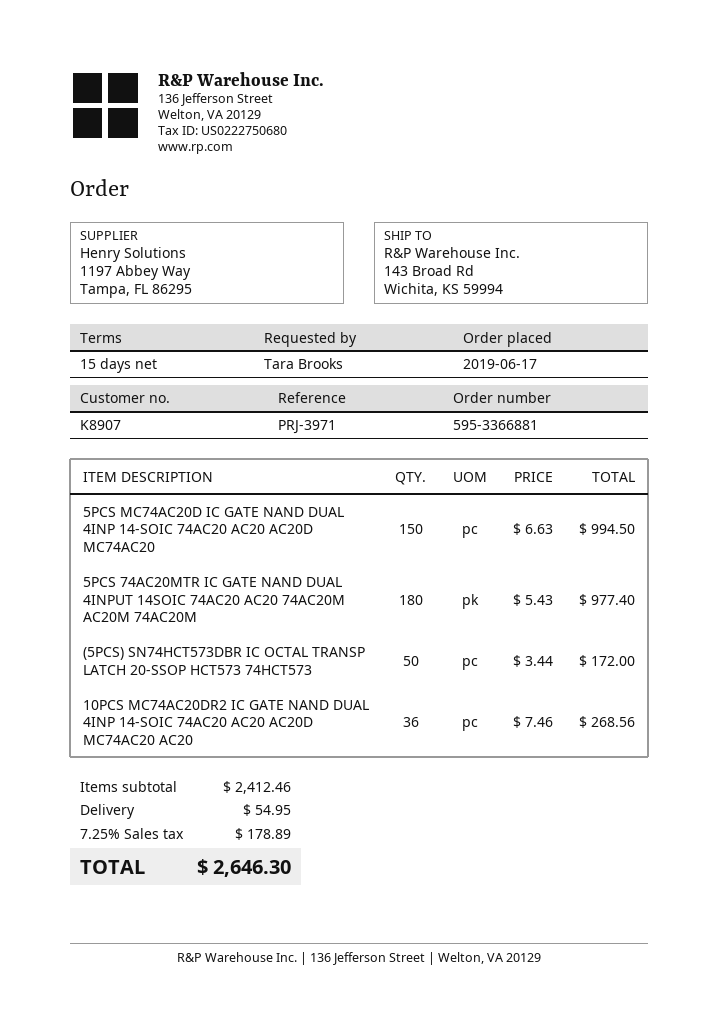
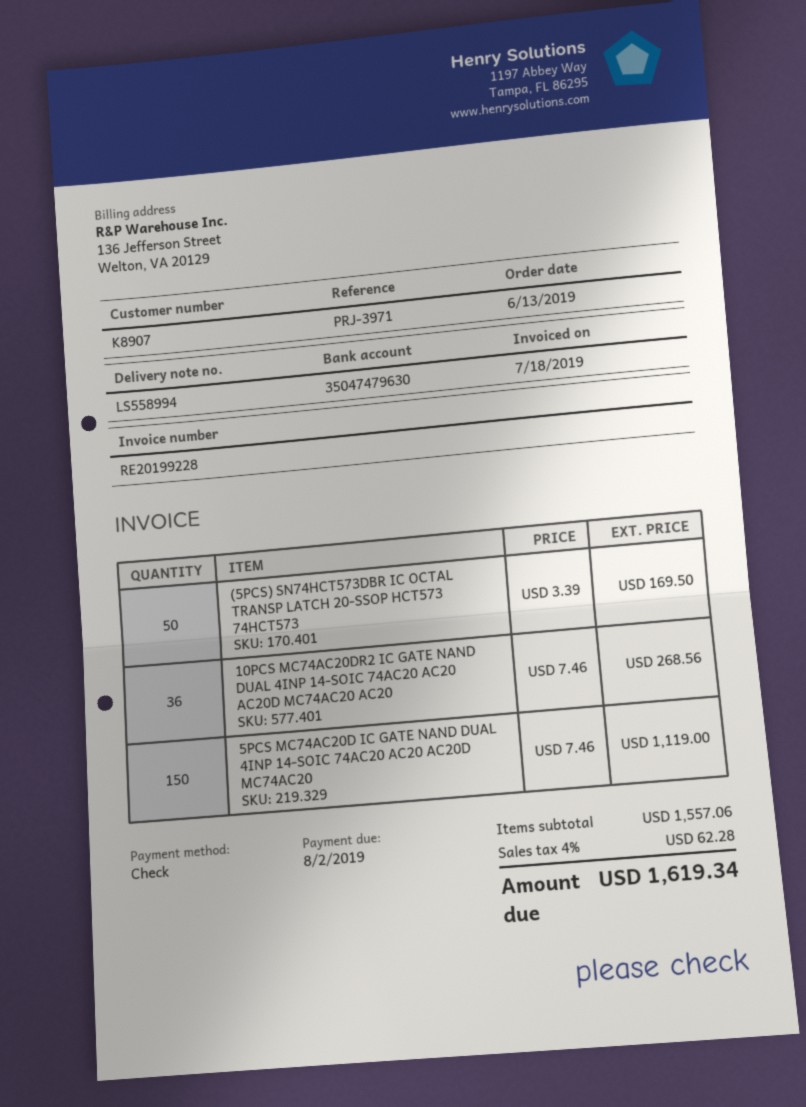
order date: 2019-06-17 -> 2019-06-13
5PCS MC74AC20D IC GATE NAND DUAL 4INP 14-SOIC 74AC20 AC20 AC20D MC74AC20: 150 x 6.63 = 994.50 -> 150 x 7.46 = 1119.00
5PCS 74AC20MTR IC GATE NAND DUAL 4INPUT 14SOIC 74AC20 AC20 74AC20M AC20M 74AC20M: 180 x 5.43 = 977.40 -> none
(5PCS) SN74HCT573DBR IC OCTAL TRANSP LATCH 20-SSOP HCT573 74HCT573: 50 x 3.44 = 172.00 -> 50 x 3.39 = 169.50
subtotal: 2412.46 -> 1557.06
shipping: 54.95 -> none
tax: 7.25% = 178.89 -> 4% = 62.28
total: 2646.30 -> 1619.34

